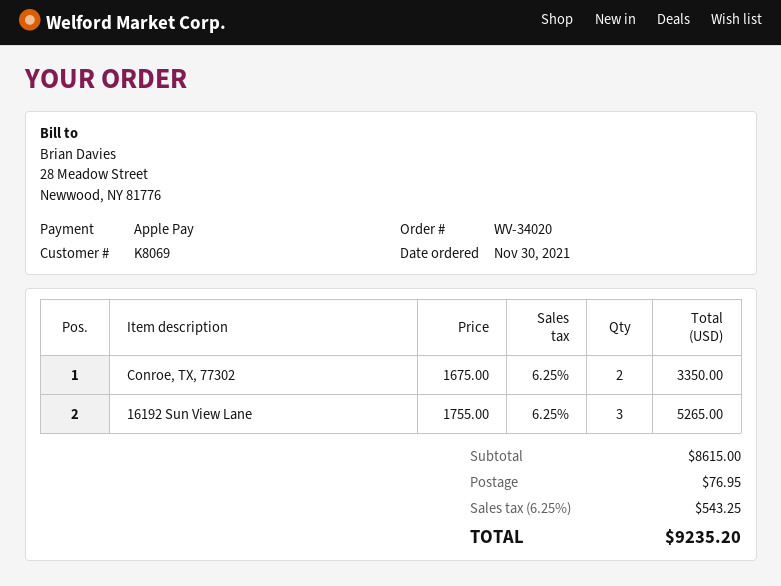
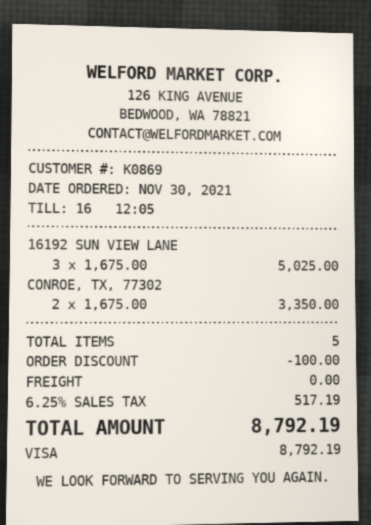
customer number: K8069 -> K0869
payment method: Apple Pay -> Visa
16192 Sun View Lane: 3 x 1755.00 = 5265.00 -> 3 x 1675.00 = 5025.00
discount: none -> 100.00
shipping: 76.95 -> 0.00
tax: 6.25% = 543.25 -> 6.25% = 517.19
total: 9235.20 -> 8792.19

